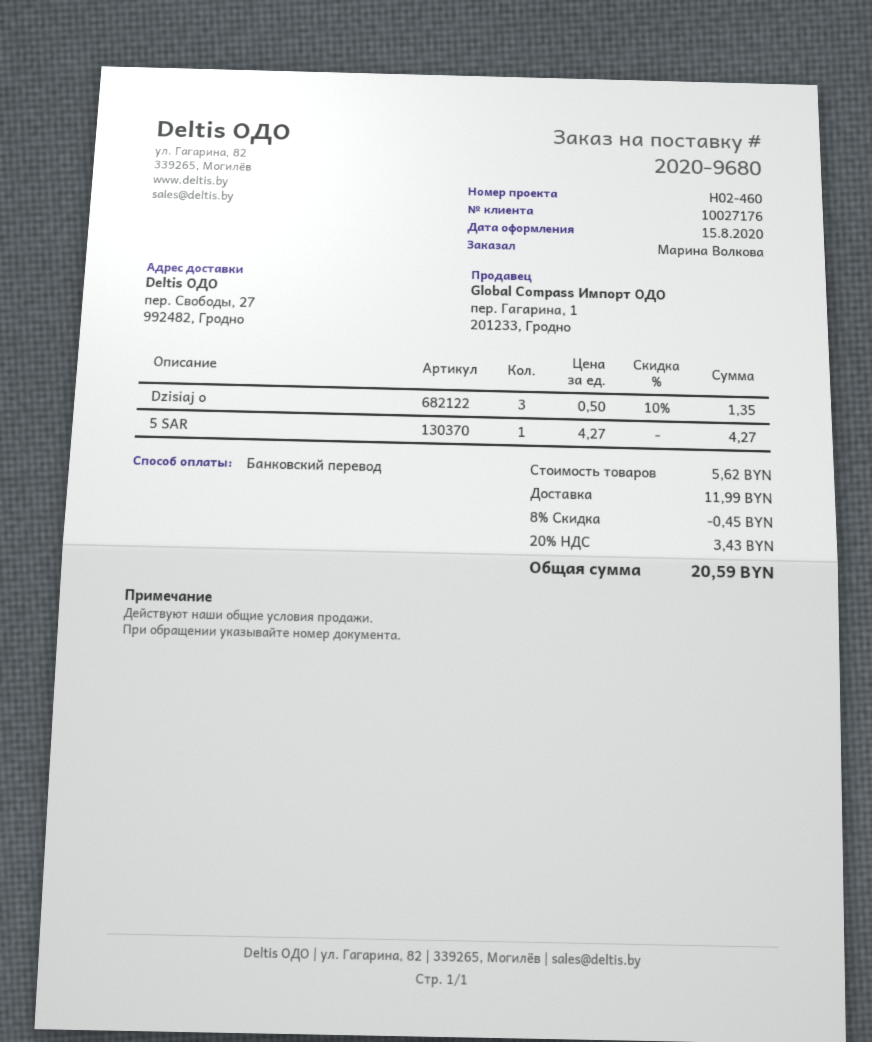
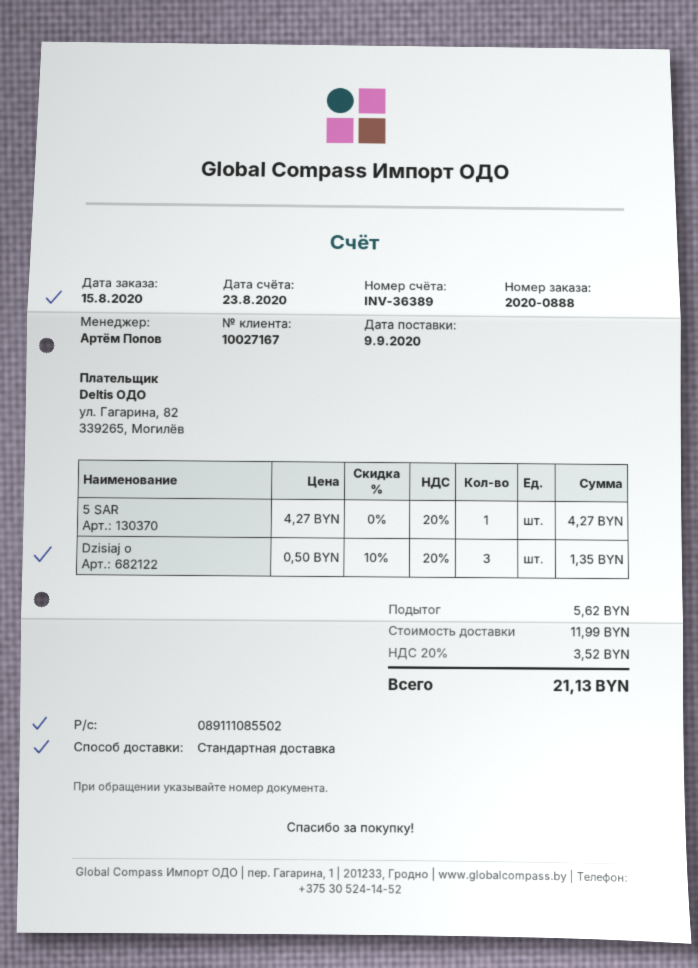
order number: 2020-9680 -> 2020-0888
customer number: 10027176 -> 10027167
discount: 8% = 0.45 -> none
tax: 20% = 3.43 -> 20% = 3.52
total: 20.59 -> 21.13

